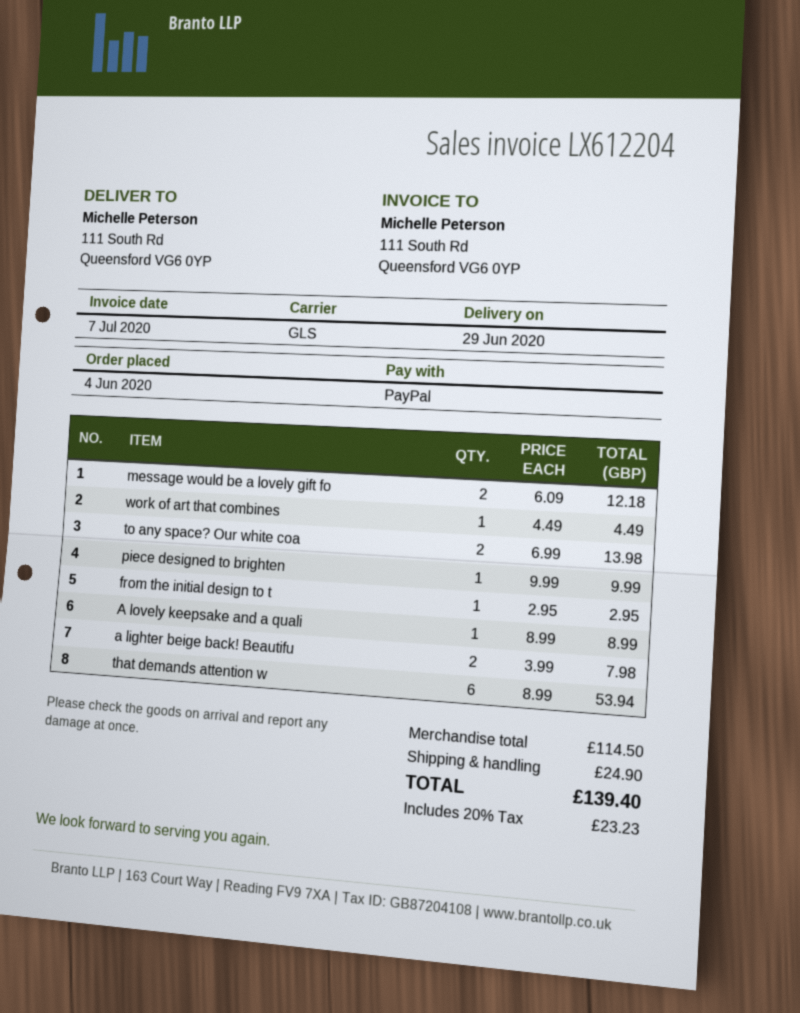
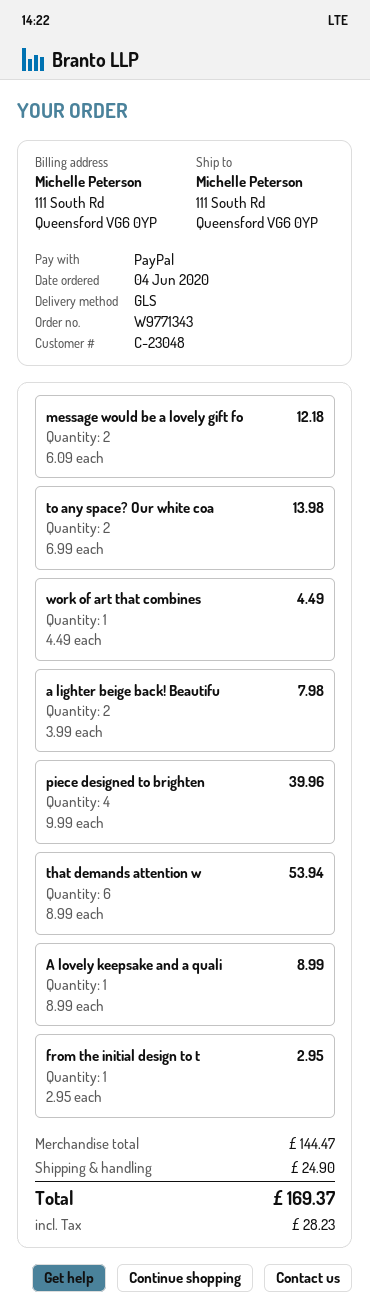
piece designed to brighten: 1 x 9.99 = 9.99 -> 4 x 9.99 = 39.96
subtotal: 114.50 -> 144.47
tax: 23.23 -> 28.23
total: 139.40 -> 169.37

